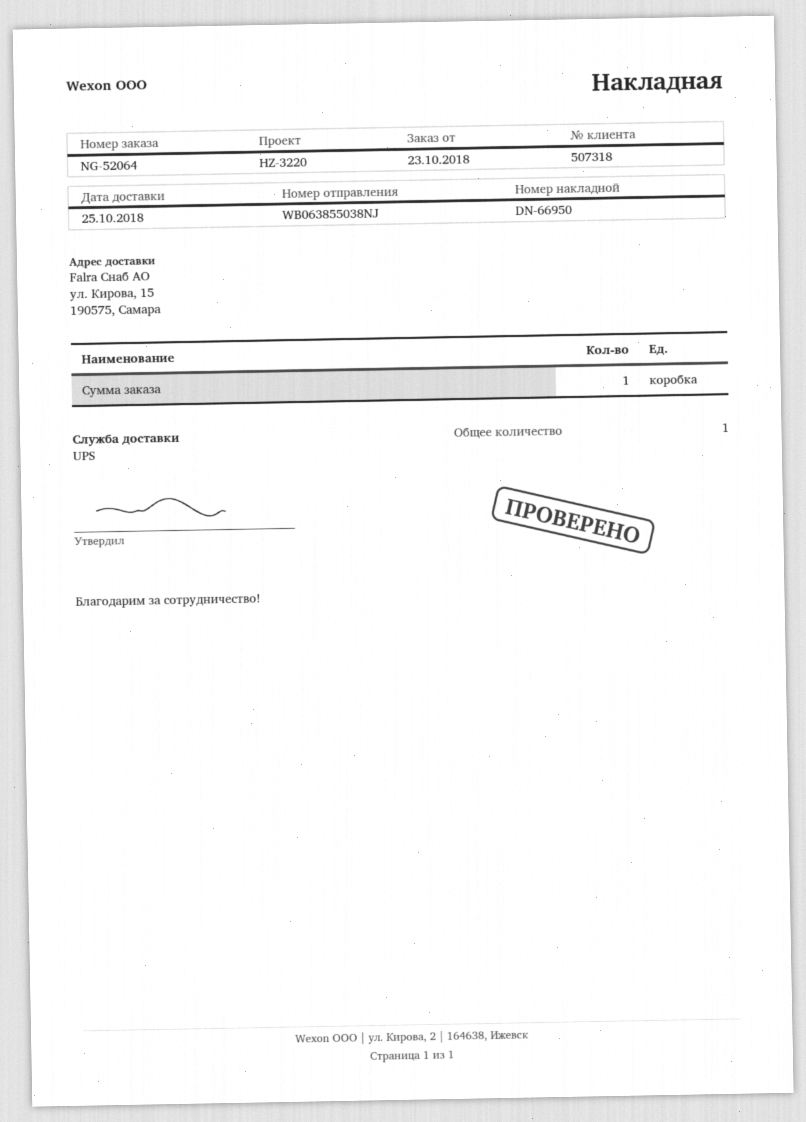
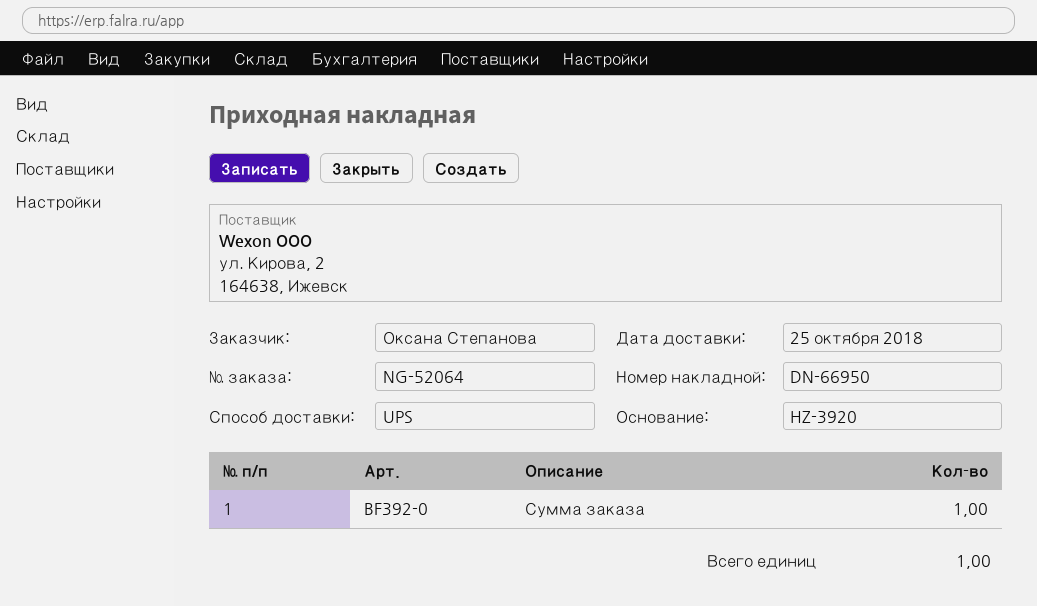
reference: HZ-3220 -> HZ-3920

